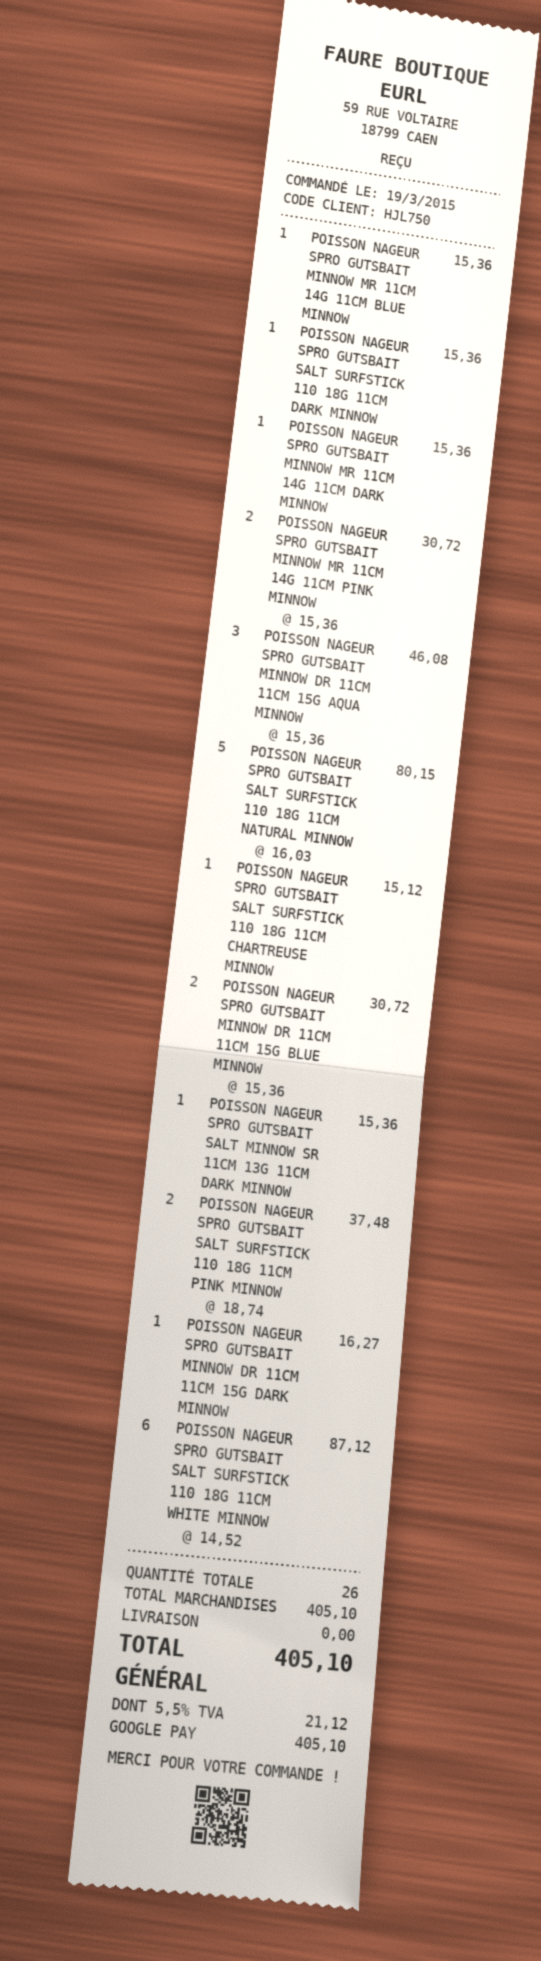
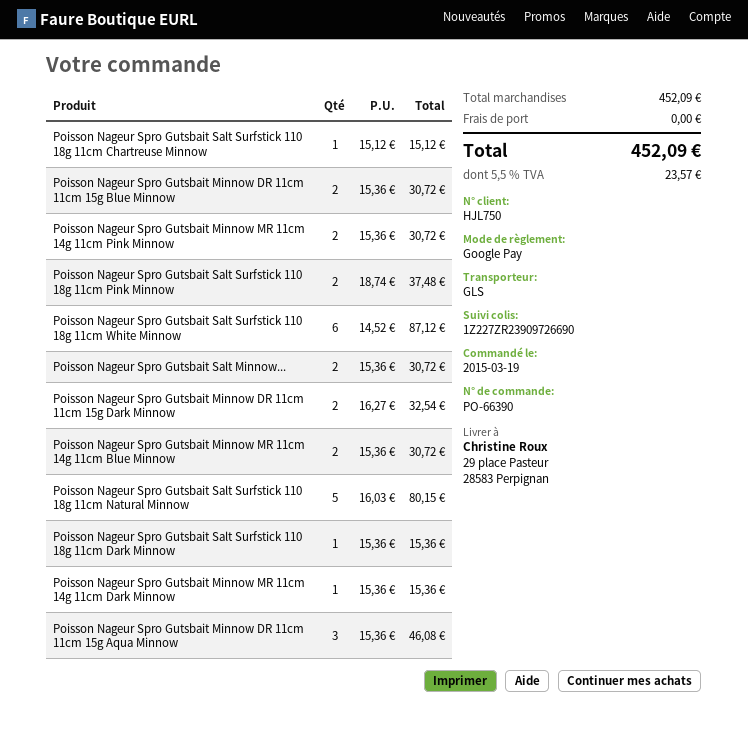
POISSON NAGEUR SPRO GUTSBAIT MINNOW MR 11CM 14G 11CM BLUE MINNOW: 1 x 15.36 = 15.36 -> 2 x 15.36 = 30.72
POISSON NAGEUR SPRO GUTSBAIT SALT MINNOW SR 11CM 13G 11CM DARK MINNOW: 1 x 15.36 = 15.36 -> 2 x 15.36 = 30.72
POISSON NAGEUR SPRO GUTSBAIT MINNOW DR 11CM 11CM 15G DARK MINNOW: 1 x 16.27 = 16.27 -> 2 x 16.27 = 32.54
subtotal: 405.10 -> 452.09
tax: 5.5% = 21.12 -> 5.5% = 23.57
total: 405.10 -> 452.09

